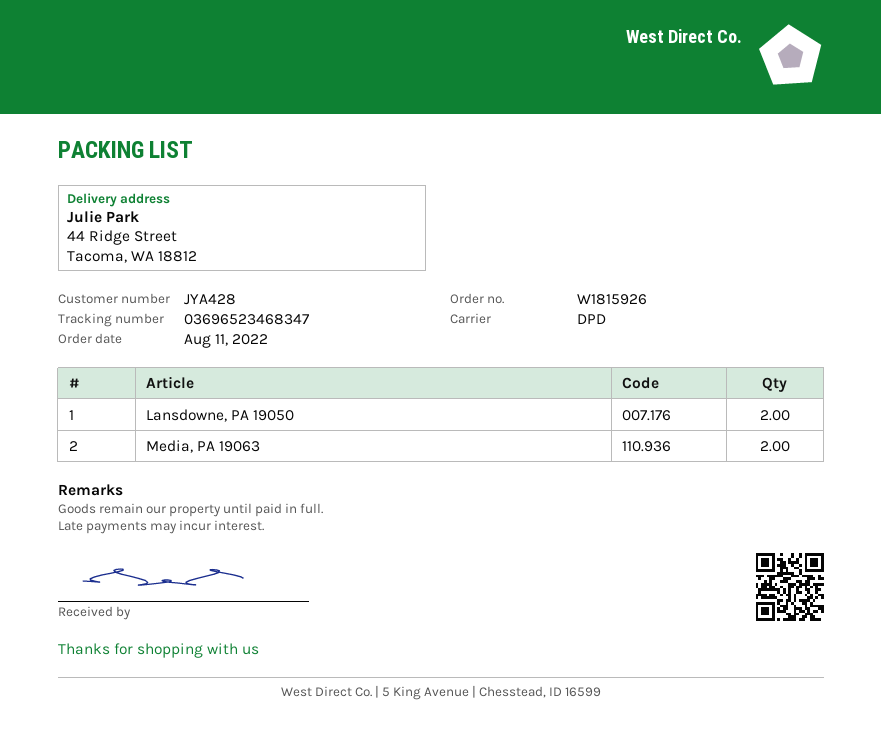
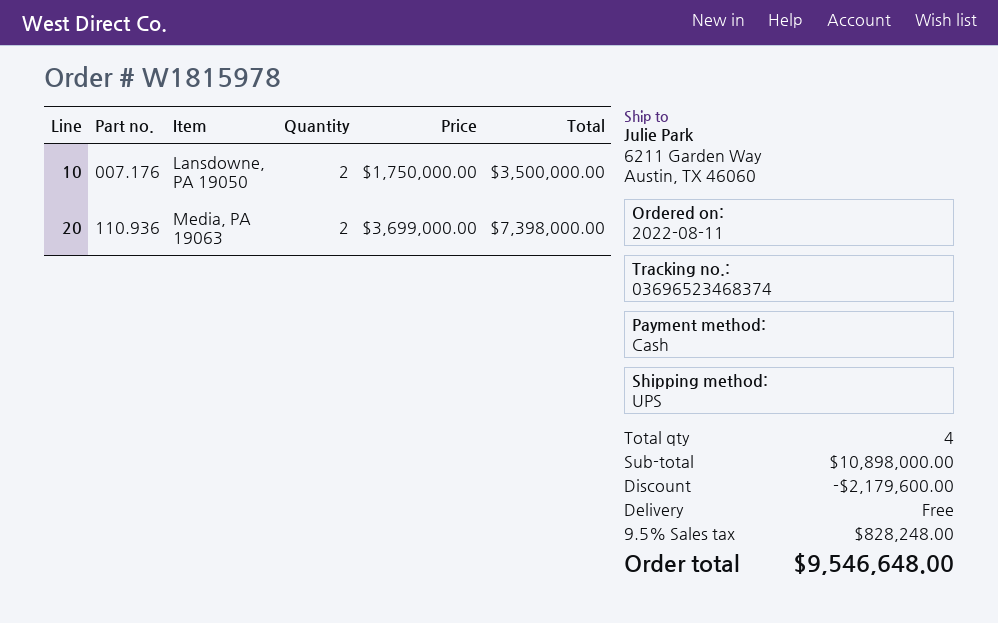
order number: W1815926 -> W1815978
shipping method: DPD -> UPS
tracking number: 03696523468347 -> 03696523468374
ship to: 44 Ridge Street, Tacoma, WA 18812 -> 6211 Garden Way, Austin, TX 46060

